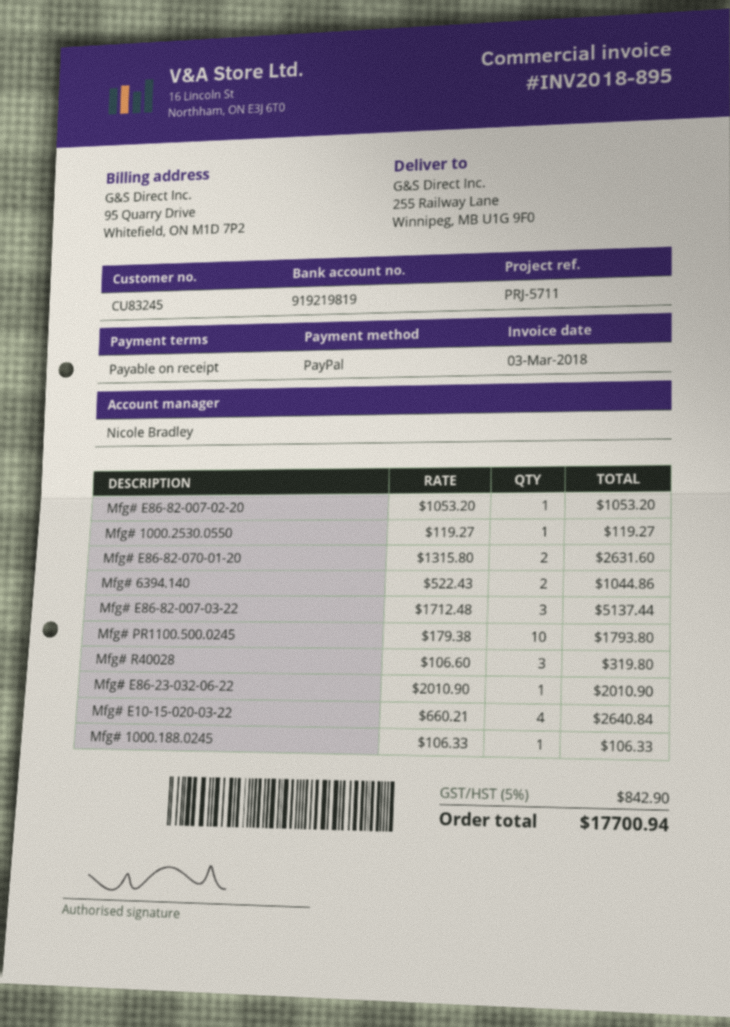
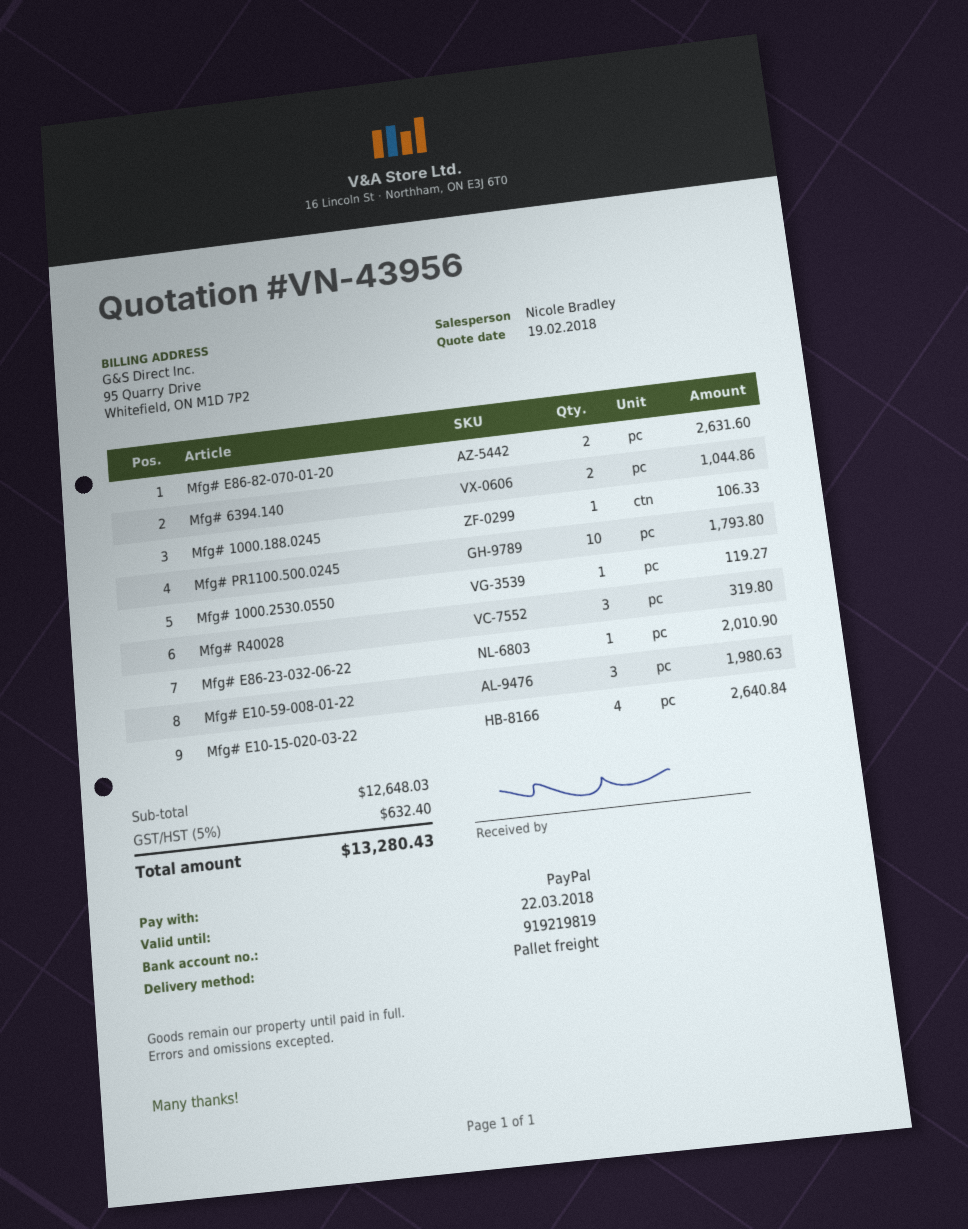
Mfg# E86-82-007-02-20: 1 for 1053.20 -> none
Mfg# E86-82-007-03-22: 3 for 5137.44 -> none
Mfg# E10-59-008-01-22: none -> 3 for 1980.63
tax: 5% = 842.90 -> 5% = 632.40
total: 17700.94 -> 13280.43

